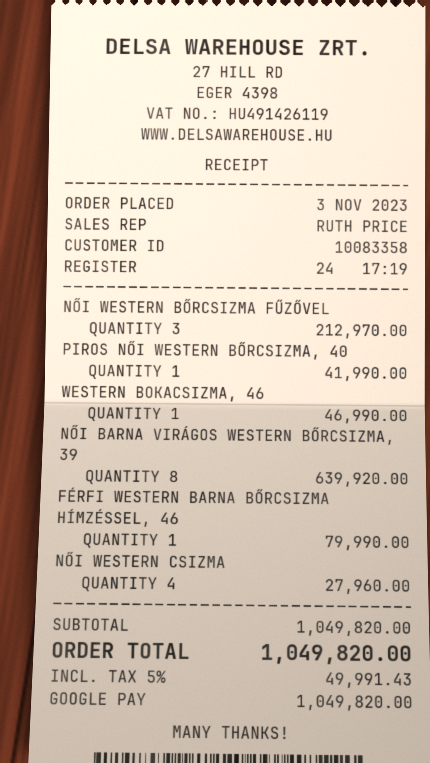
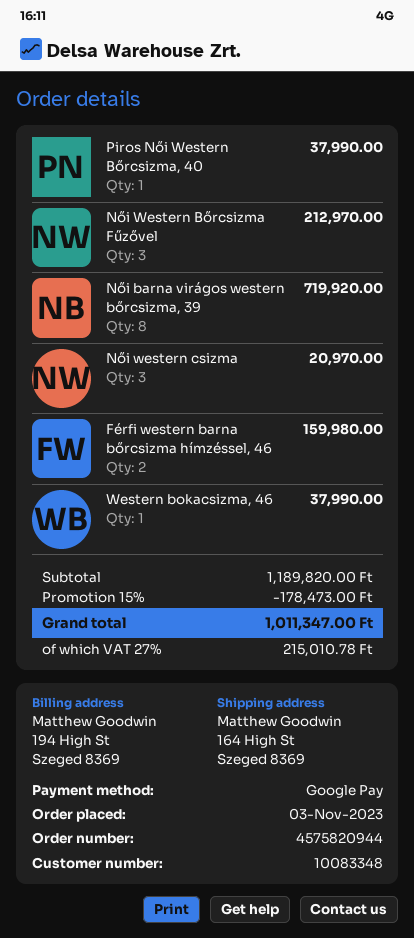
customer number: 10083358 -> 10083348
PIROS NŐI WESTERN BŐRCSIZMA, 40: 1 for 41990.00 -> 1 for 37990.00
WESTERN BOKACSIZMA, 46: 1 for 46990.00 -> 1 for 37990.00
NŐI BARNA VIRÁGOS WESTERN BŐRCSIZMA, 39: 8 for 639920.00 -> 8 for 719920.00
FÉRFI WESTERN BARNA BŐRCSIZMA HÍMZÉSSEL, 46: 1 for 79990.00 -> 2 for 159980.00
NŐI WESTERN CSIZMA: 4 for 27960.00 -> 3 for 20970.00
subtotal: 1049820.00 -> 1189820.00
discount: none -> 15% = 178473.00
tax: 5% = 49991.43 -> 27% = 215010.78
total: 1049820.00 -> 1011347.00

